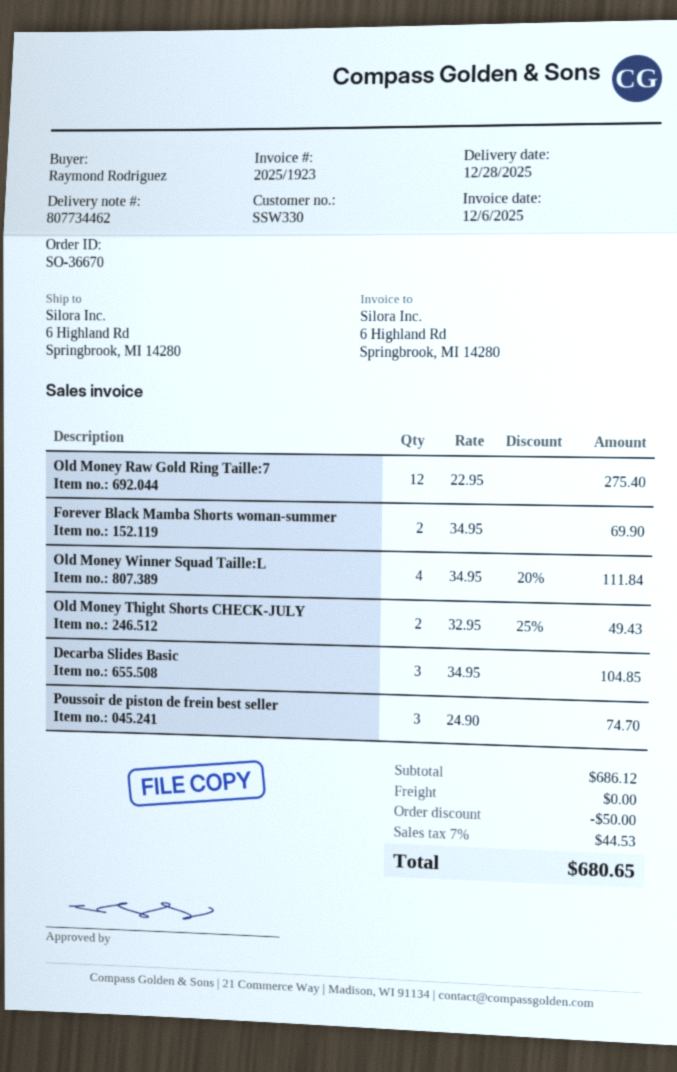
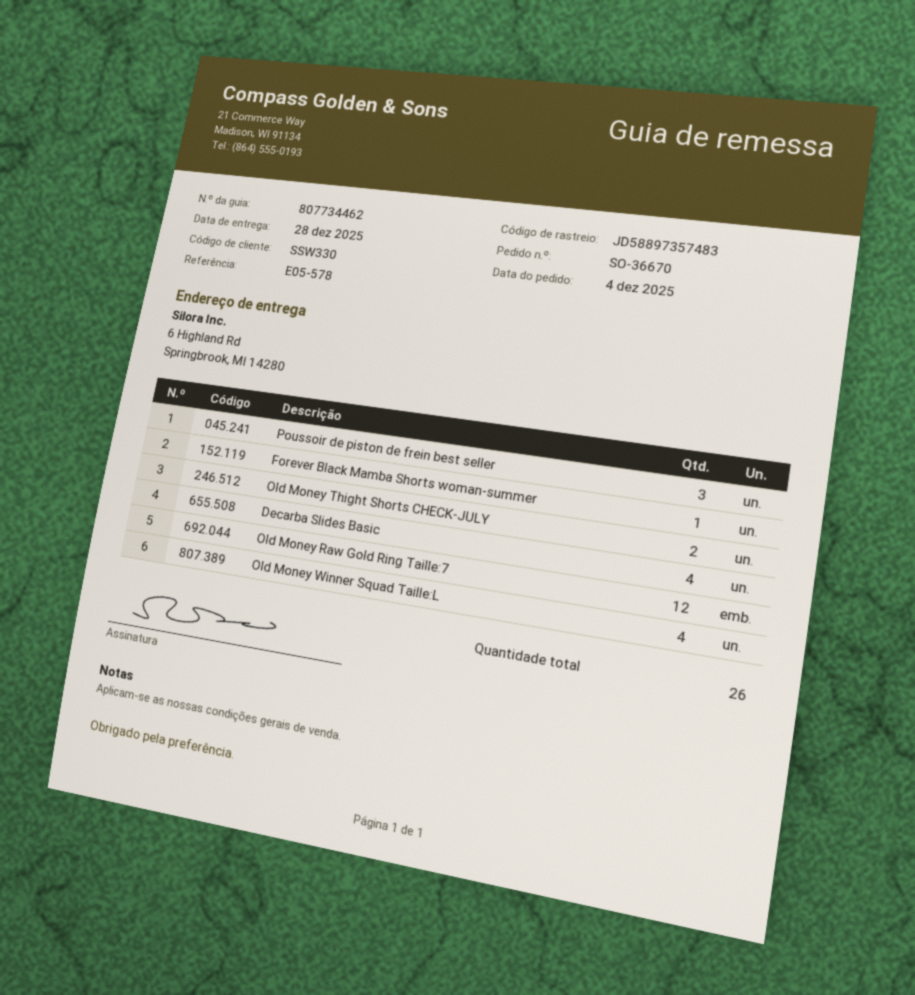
Forever Black Mamba Shorts woman-summer: 2 -> 1
Decarba Slides Basic: 3 -> 4

